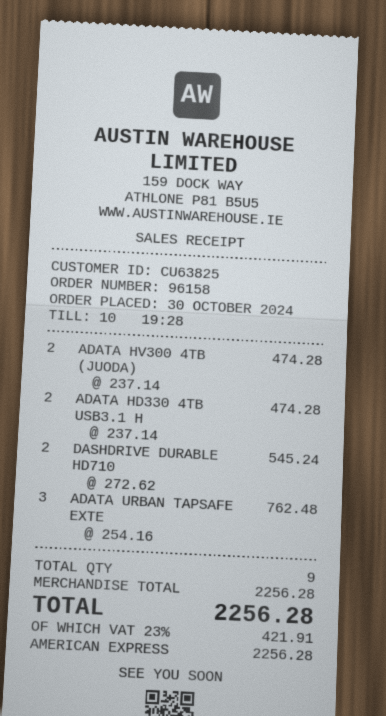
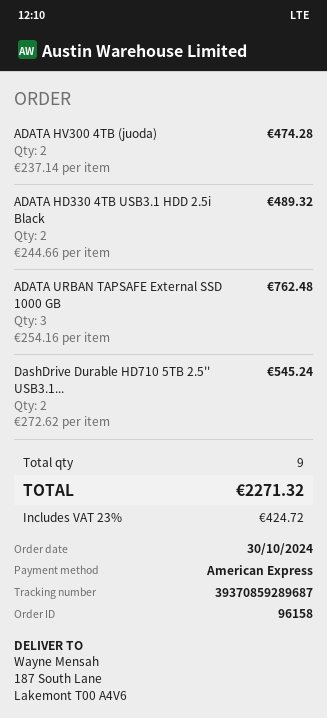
ADATA HD330 4TB USB3.1 H: 2 x 237.14 = 474.28 -> 2 x 244.66 = 489.32
tax: 23% = 421.91 -> 23% = 424.72
total: 2256.28 -> 2271.32

